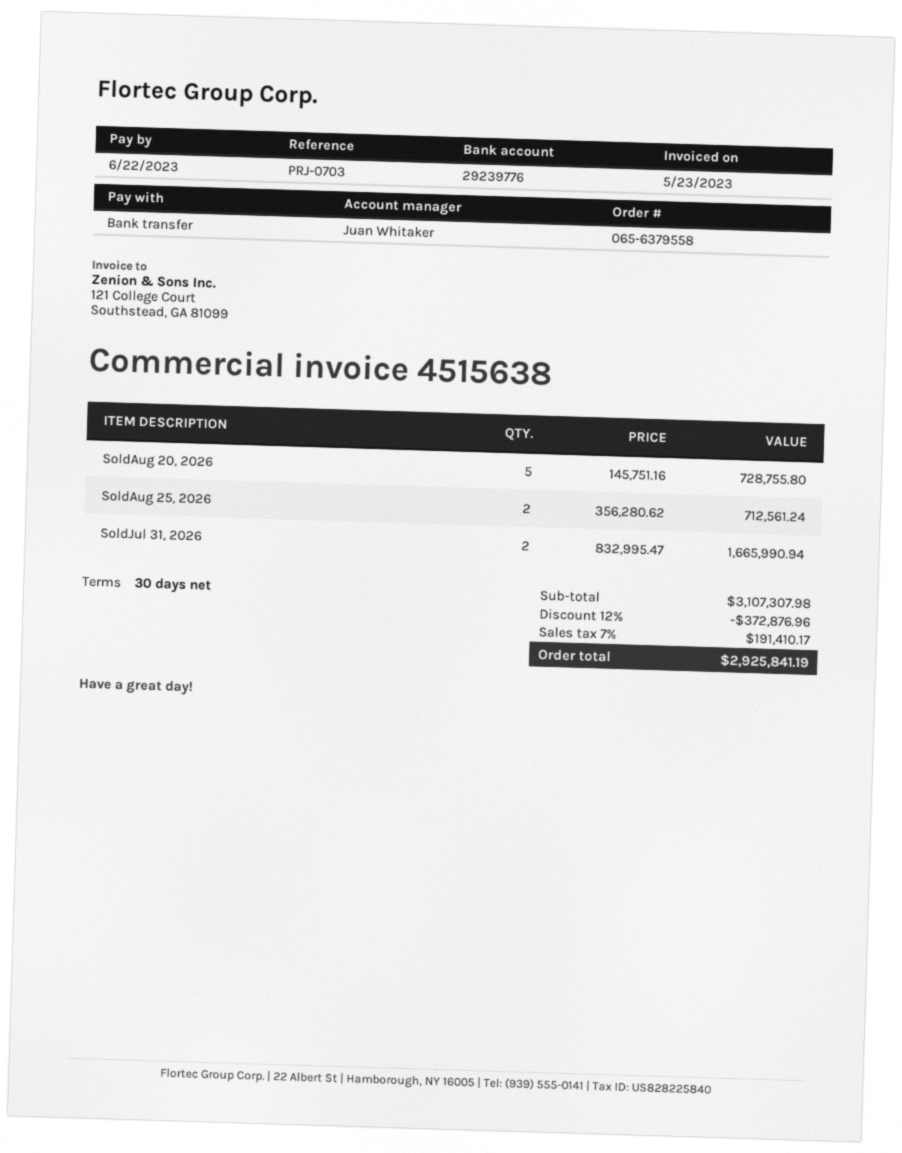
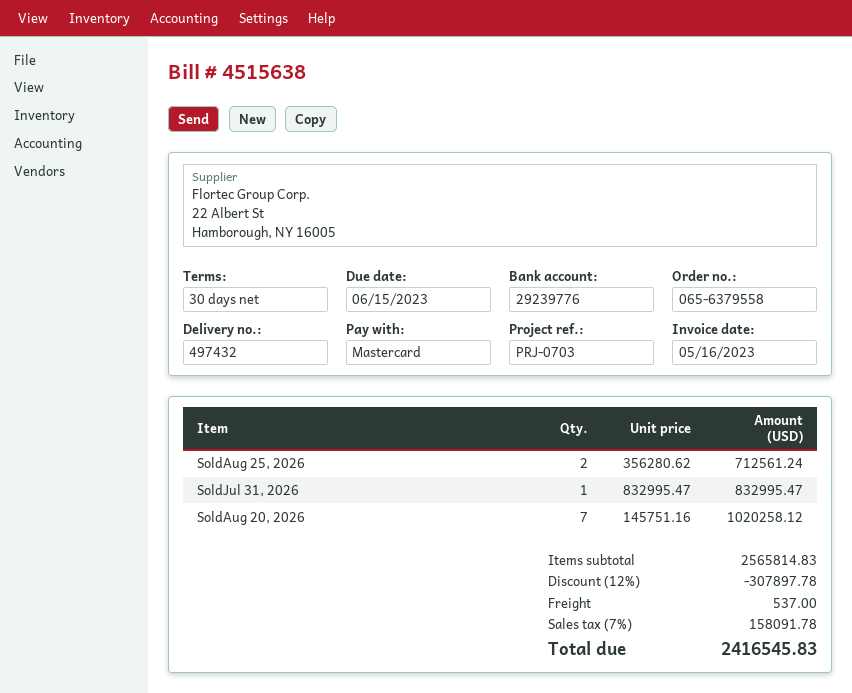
invoice date: 2023-05-23 -> 2023-05-16
due date: 2023-06-22 -> 2023-06-15
payment method: bank transfer -> Mastercard
SoldAug 20, 2026: 5 x 145751.16 = 728755.80 -> 7 x 145751.16 = 1020258.12
SoldJul 31, 2026: 2 x 832995.47 = 1665990.94 -> 1 x 832995.47 = 832995.47
subtotal: 3107307.98 -> 2565814.83
discount: 12% = 372876.96 -> 12% = 307897.78
shipping: none -> 537.00
tax: 7% = 191410.17 -> 7% = 158091.78
total: 2925841.19 -> 2416545.83

